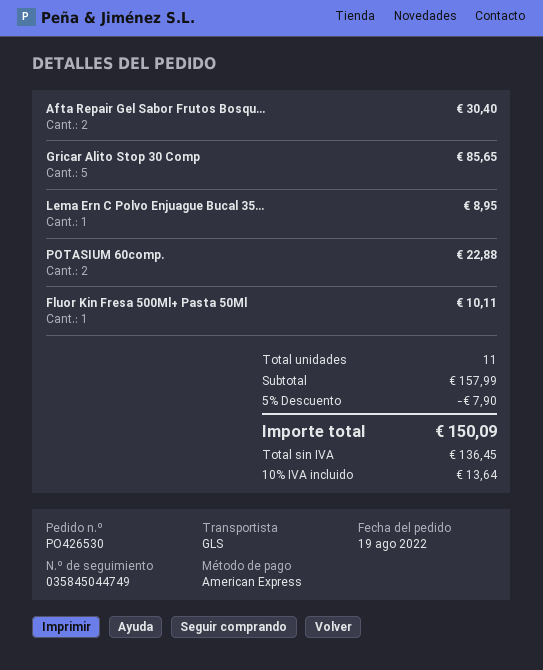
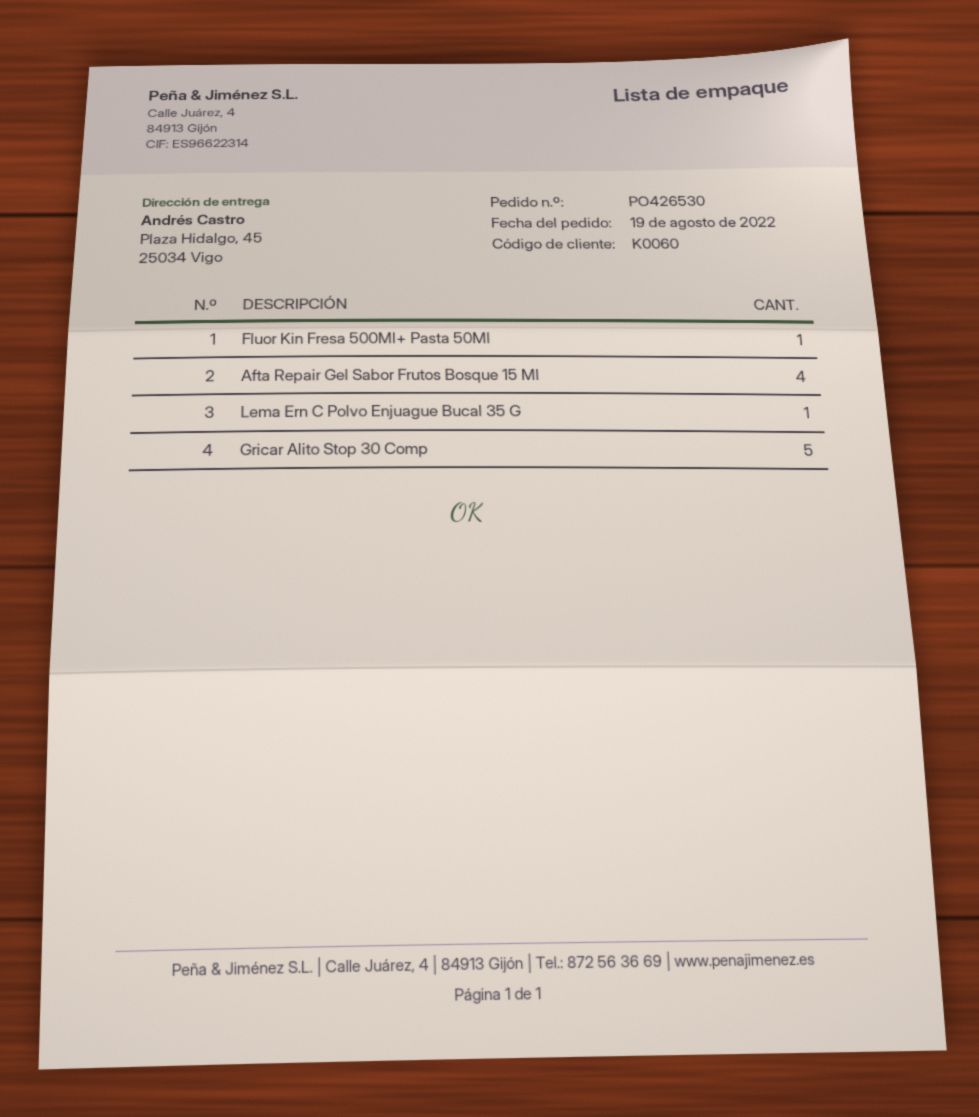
Afta Repair Gel Sabor Frutos Bosqu...: 2 -> 4
POTASIUM 60comp.: 2 -> none

